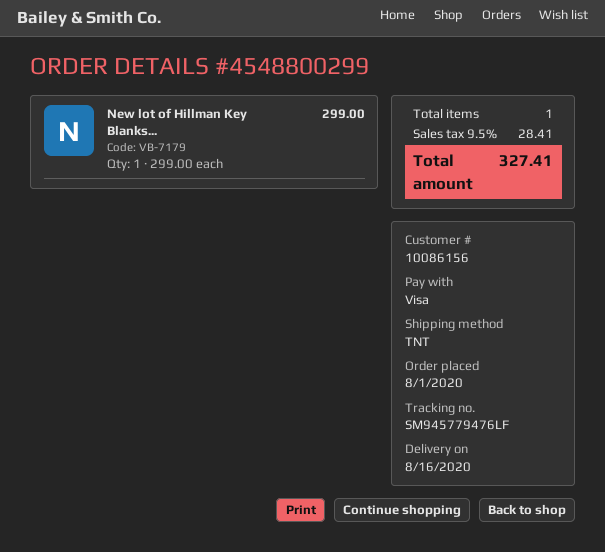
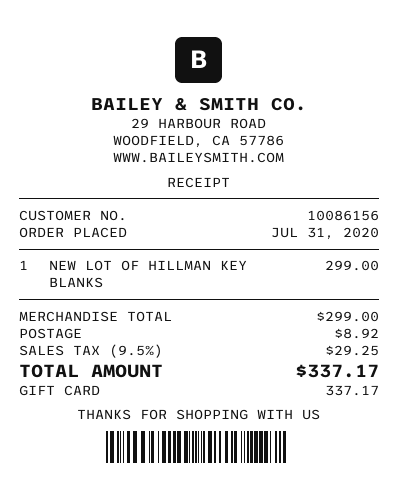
order date: 2020-08-01 -> 2020-07-31
payment method: Visa -> gift card
shipping: none -> 8.92
tax: 9.5% = 28.41 -> 9.5% = 29.25
total: 327.41 -> 337.17

